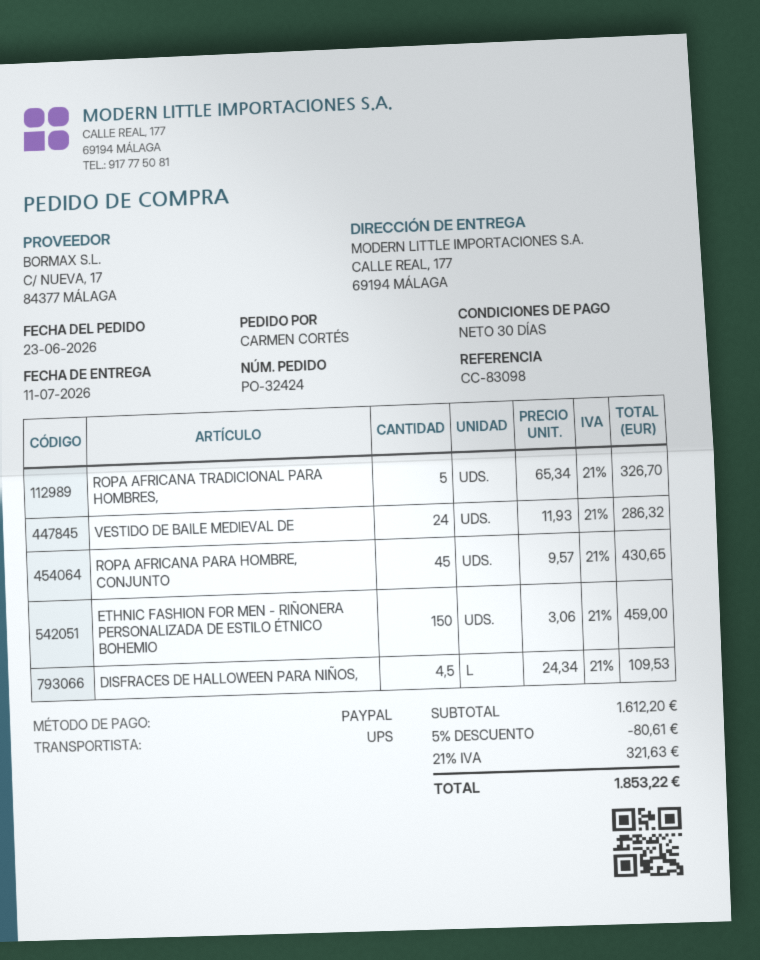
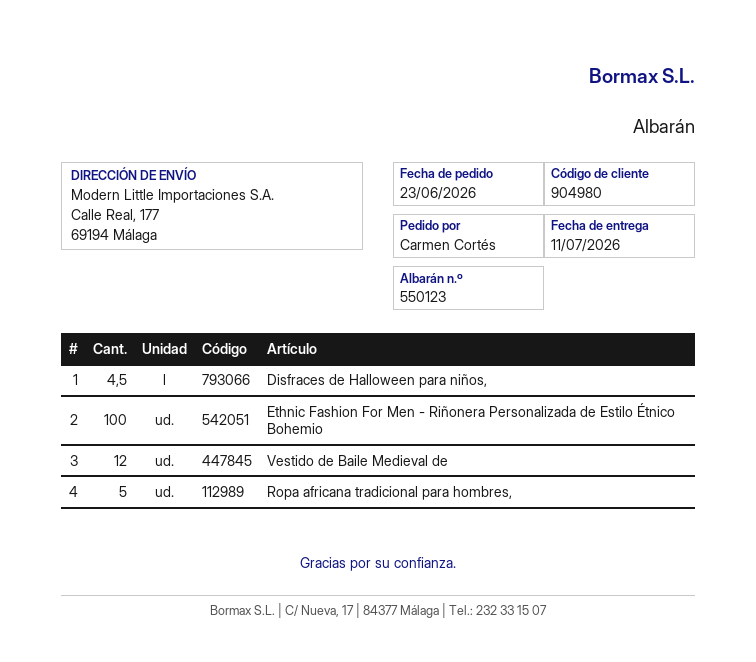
VESTIDO DE BAILE MEDIEVAL DE: 24 -> 12
ROPA AFRICANA PARA HOMBRE, CONJUNTO: 45 -> none
ETHNIC FASHION FOR MEN - RIÑONERA PERSONALIZADA DE ESTILO ÉTNICO BOHEMIO: 150 -> 100

